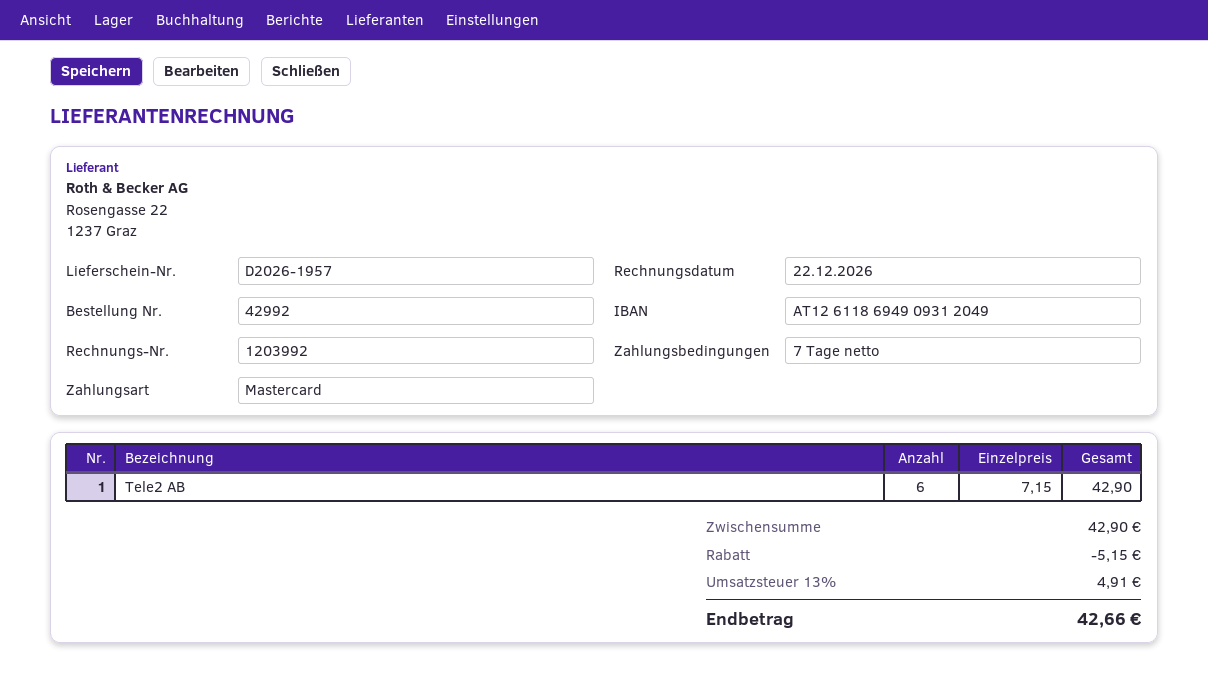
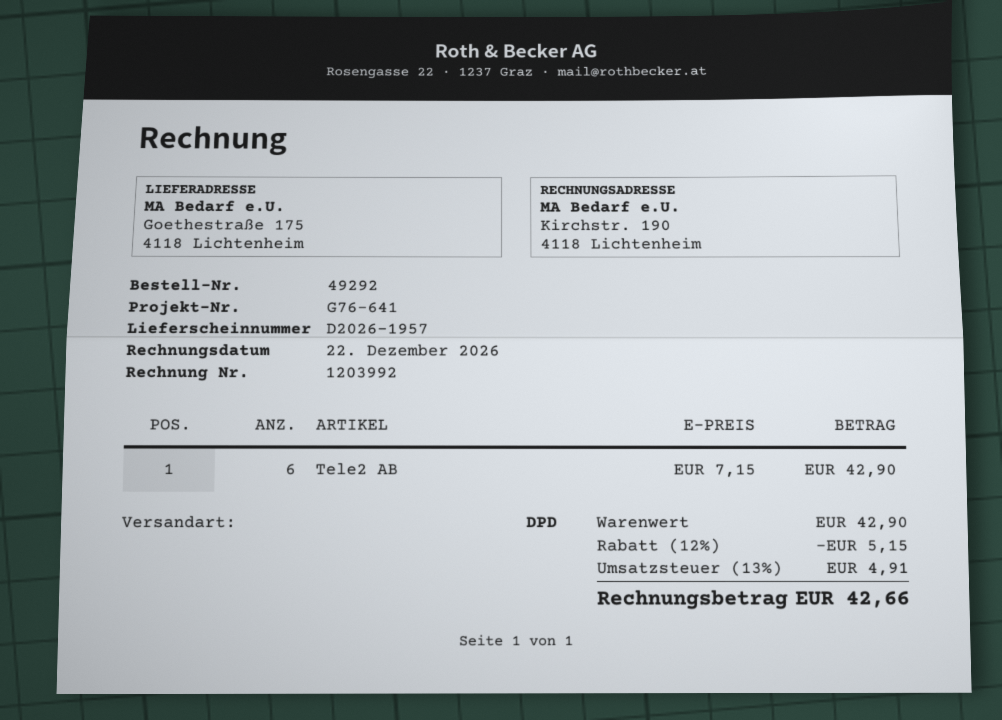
order number: 42992 -> 49292

